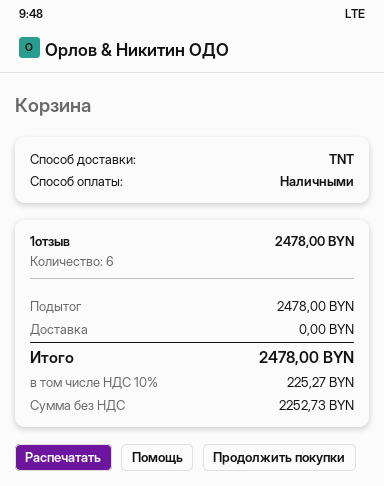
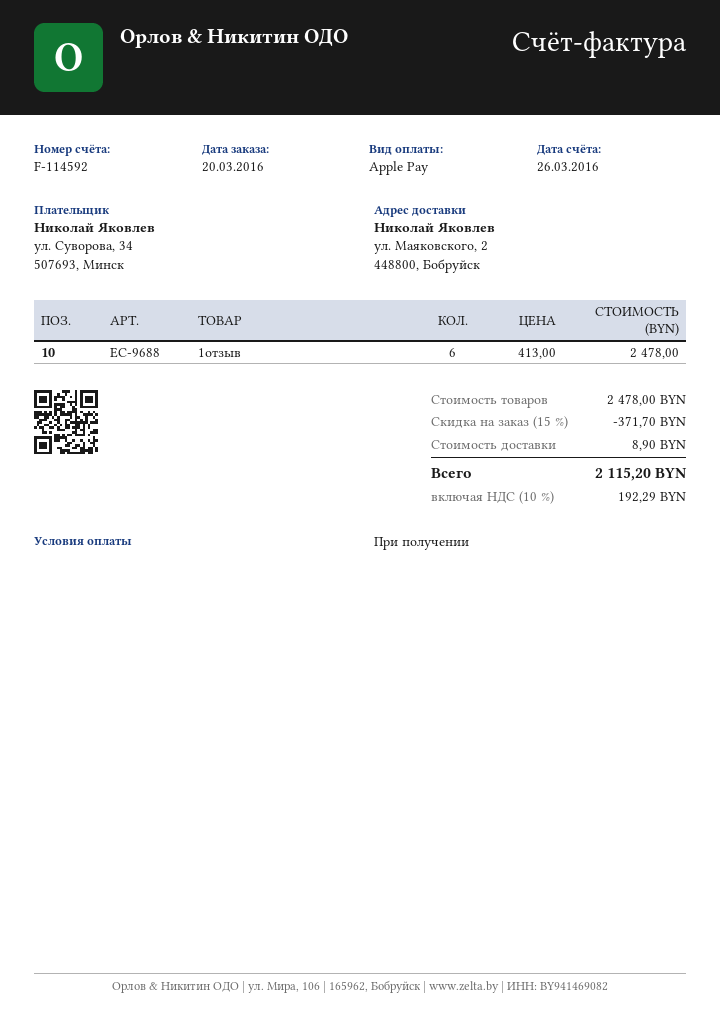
payment method: cash -> Apple Pay
discount: none -> 15% = 371.70
shipping: 0.00 -> 8.90
tax: 10% = 225.27 -> 10% = 192.29
total: 2478.00 -> 2115.20

